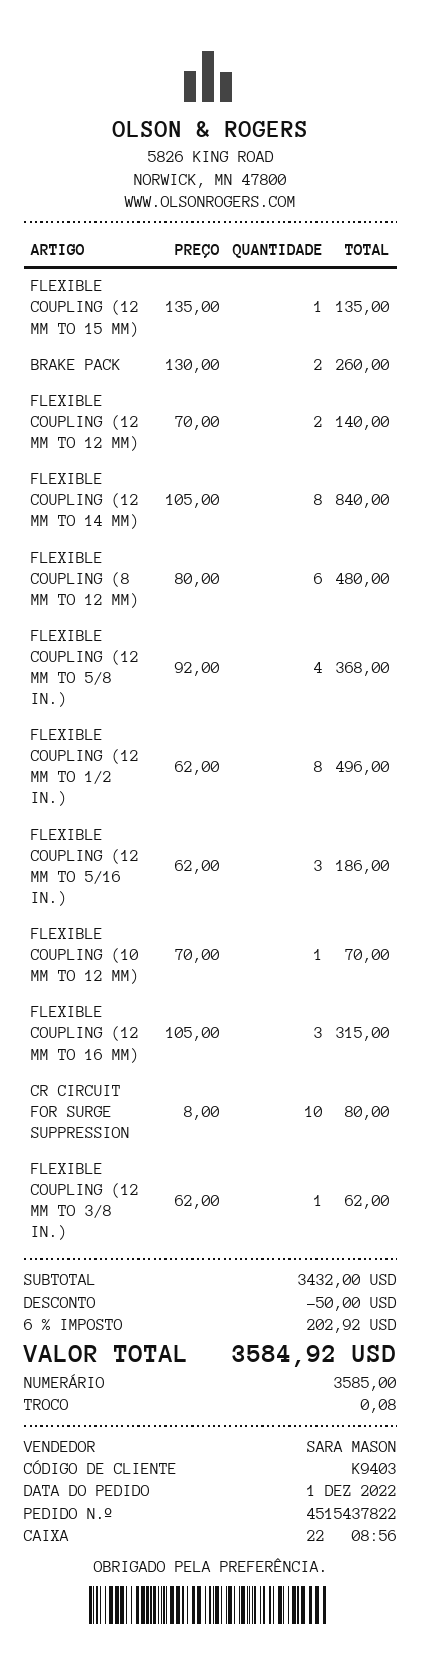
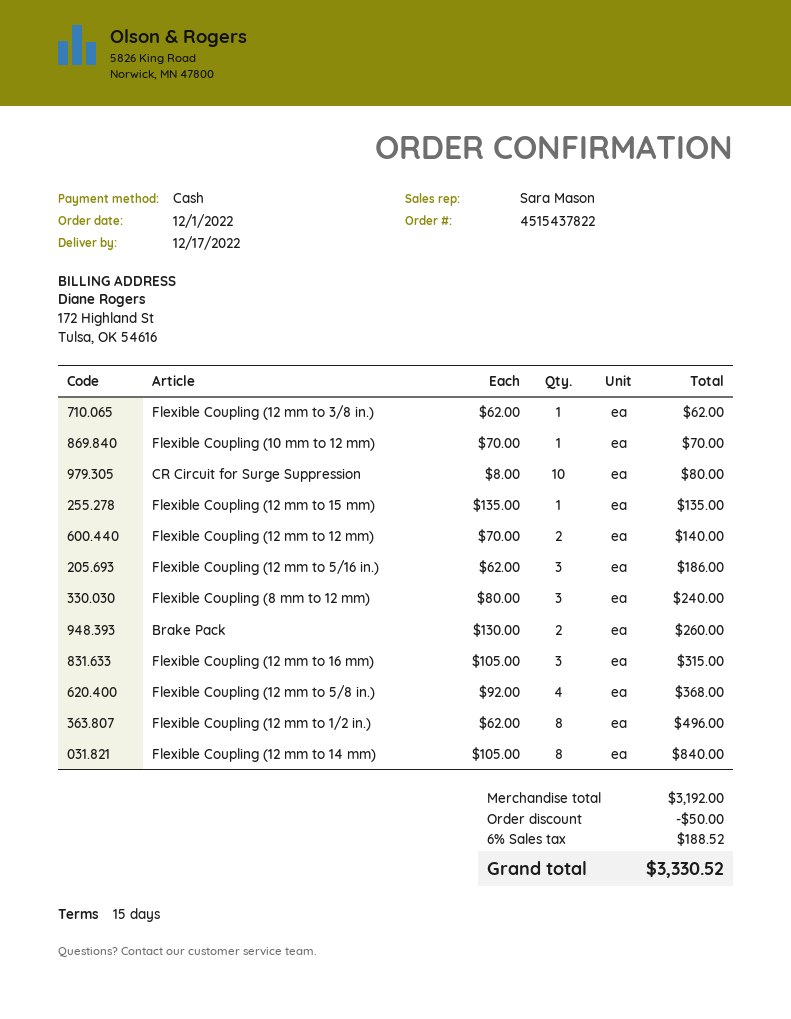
FLEXIBLE COUPLING (8 MM TO 12 MM): 6 x 80.00 = 480.00 -> 3 x 80.00 = 240.00
subtotal: 3432.00 -> 3192.00
tax: 6% = 202.92 -> 6% = 188.52
total: 3584.92 -> 3330.52

